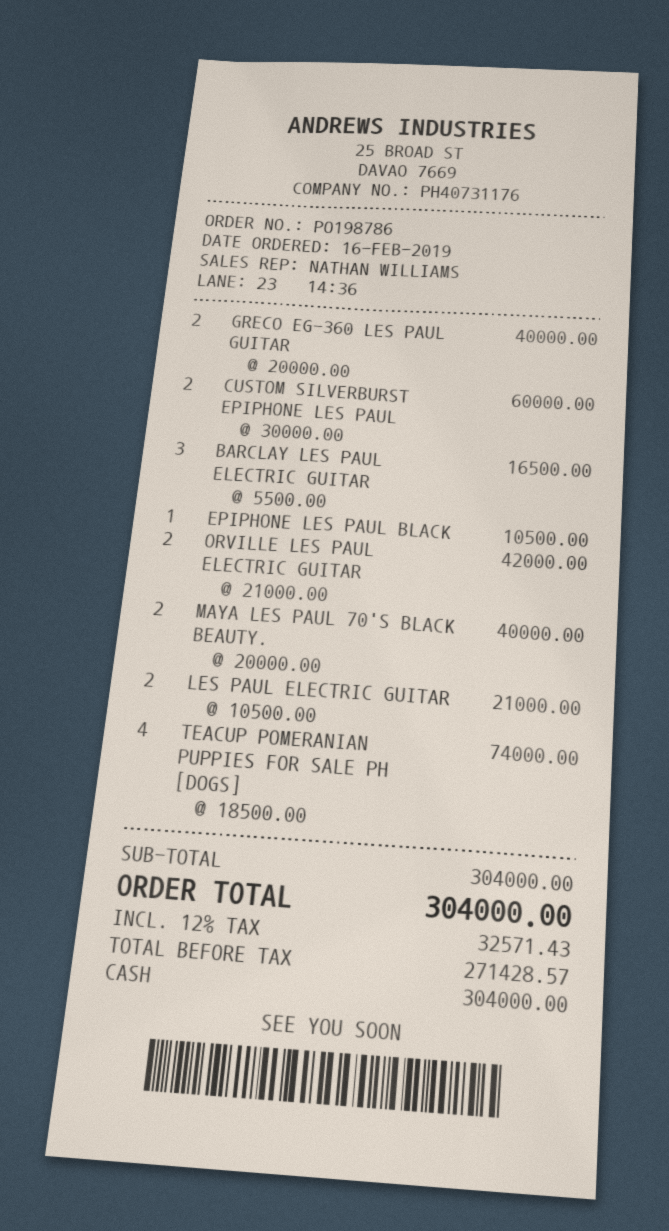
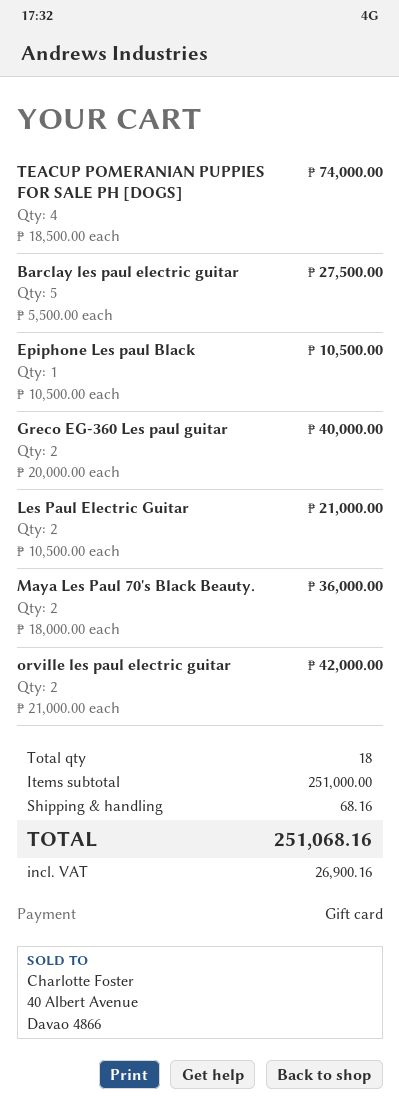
payment method: cash -> gift card
CUSTOM SILVERBURST EPIPHONE LES PAUL: 2 x 30000.00 = 60000.00 -> none
BARCLAY LES PAUL ELECTRIC GUITAR: 3 x 5500.00 = 16500.00 -> 5 x 5500.00 = 27500.00
MAYA LES PAUL 70'S BLACK BEAUTY.: 2 x 20000.00 = 40000.00 -> 2 x 18000.00 = 36000.00
subtotal: 304000.00 -> 251000.00
shipping: none -> 68.16
tax: 32571.43 -> 26900.16
total: 304000.00 -> 251068.16

